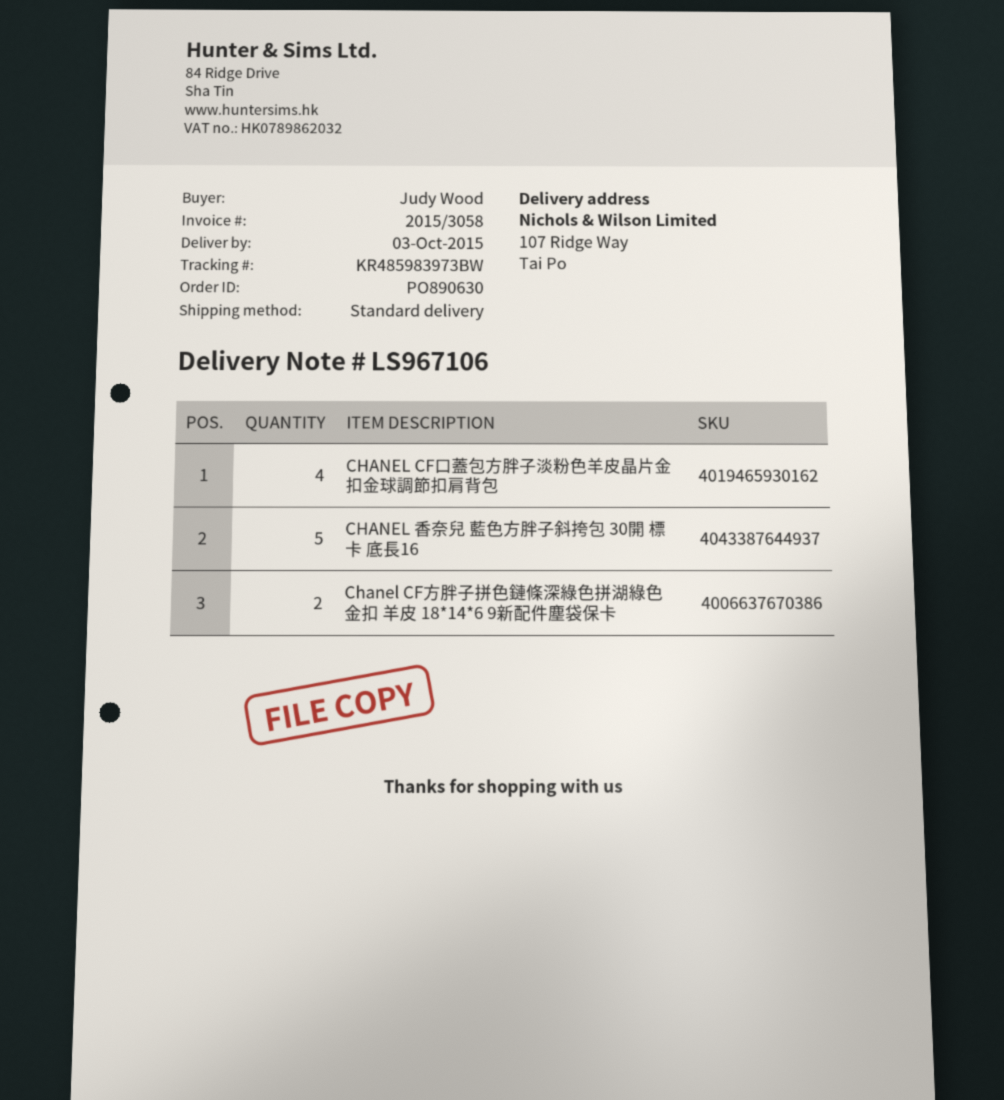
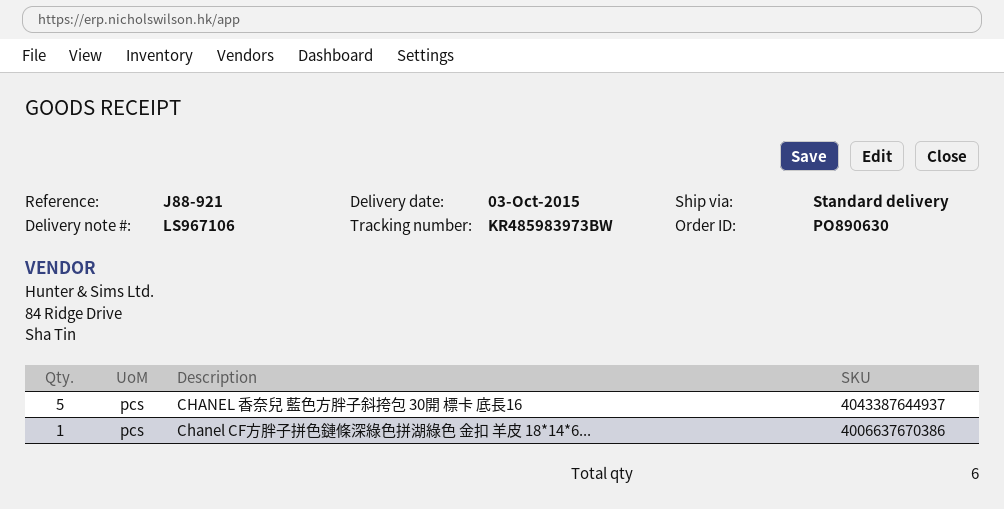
CHANEL CF口蓋包方胖子淡粉色羊皮晶片金扣金球調節扣肩背包: 4 -> none
Chanel CF方胖子拼色鏈條深綠色拼湖綠色 金扣 羊皮 18*14*6 9新配件塵袋保卡: 2 -> 1

